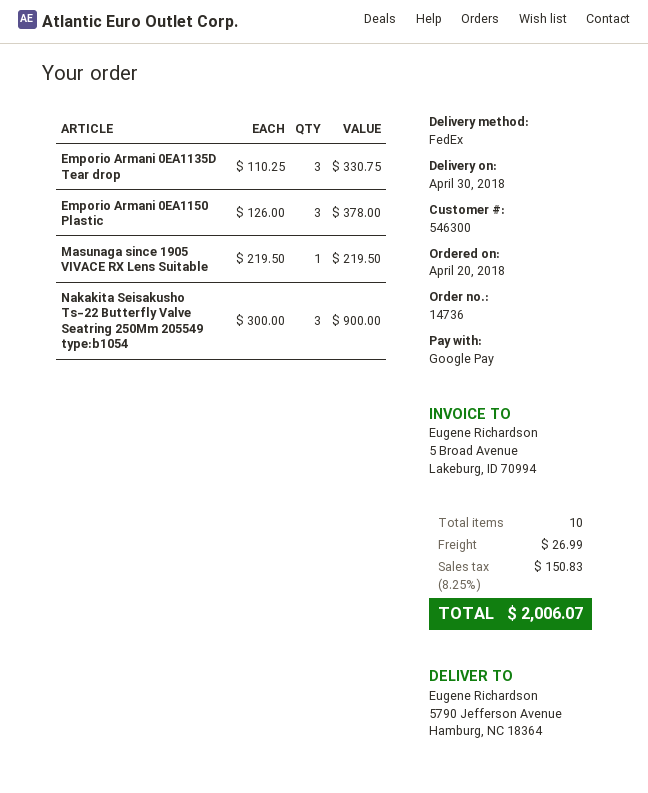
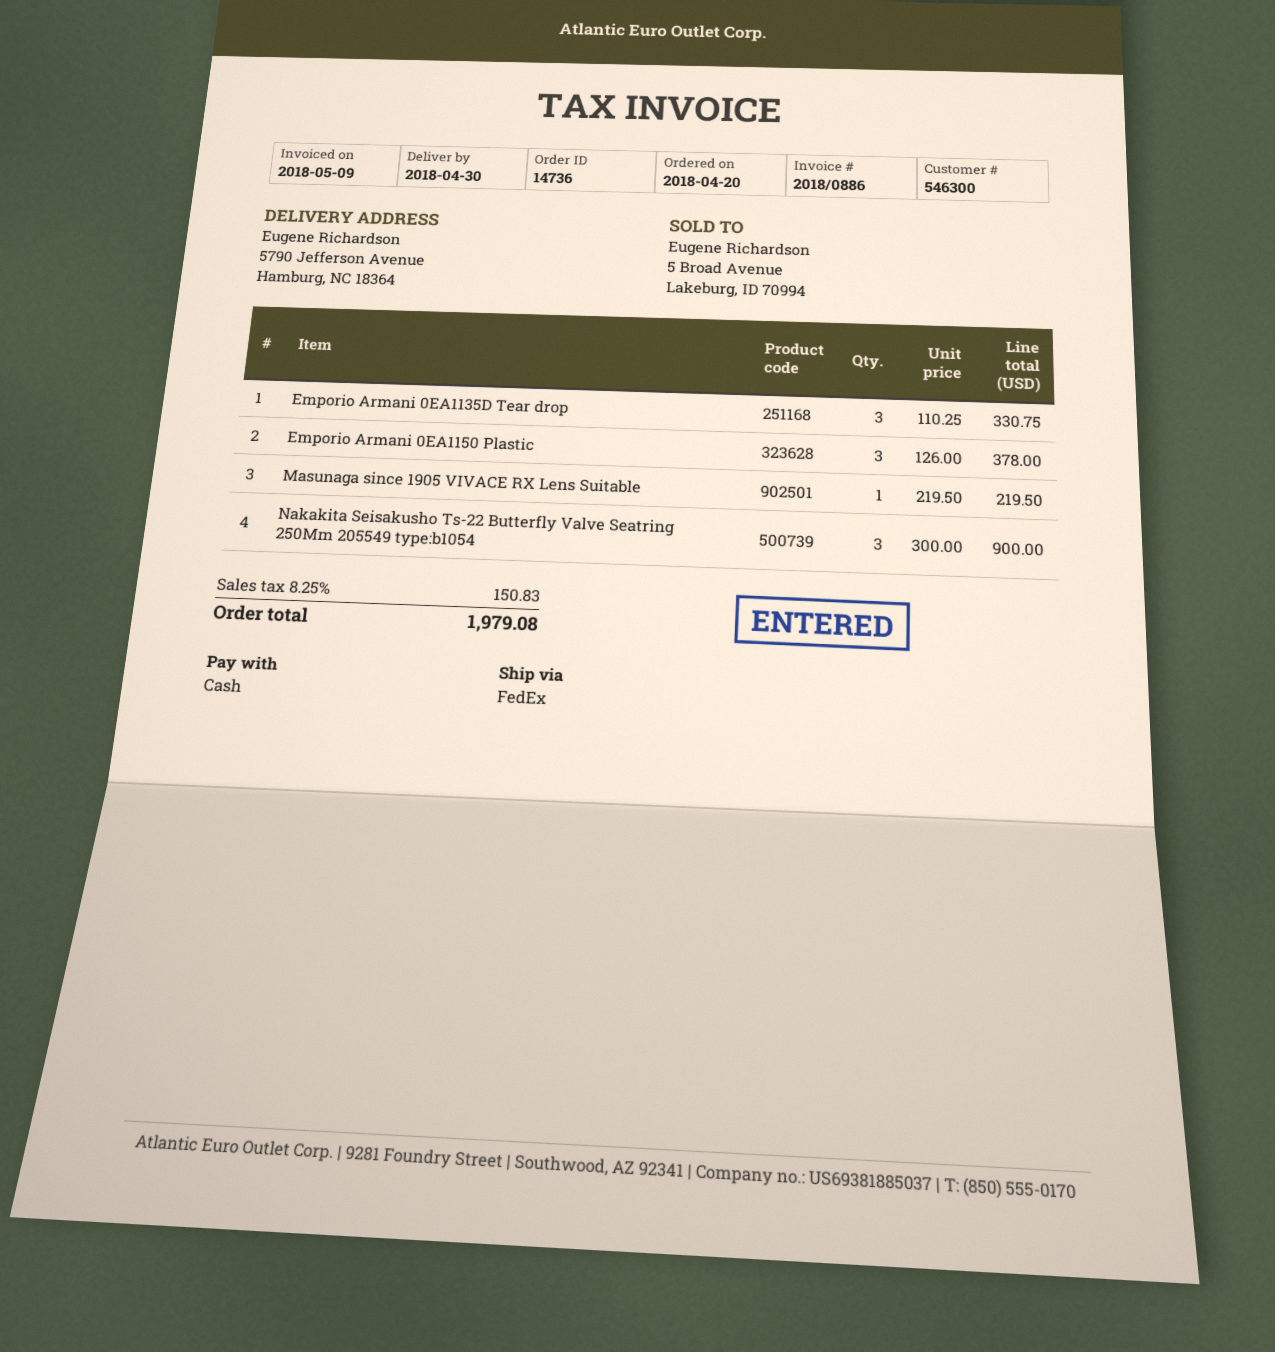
payment method: Google Pay -> cash
shipping: 26.99 -> none
total: 2006.07 -> 1979.08

